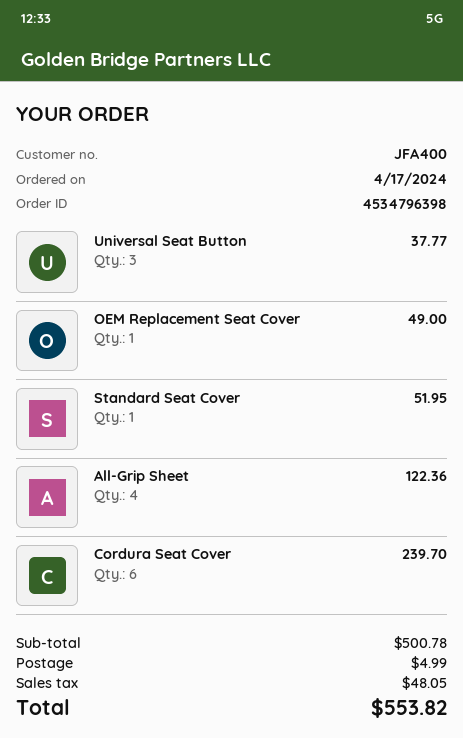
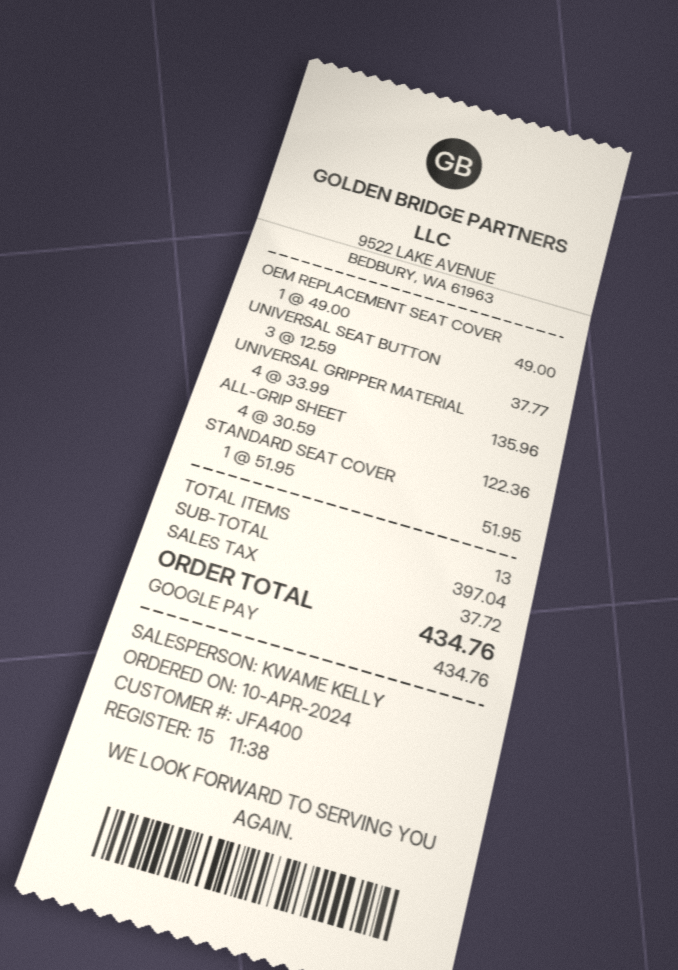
order date: 2024-04-17 -> 2024-04-10
Cordura Seat Cover: 6 for 239.70 -> none
UNIVERSAL GRIPPER MATERIAL: none -> 4 for 135.96
subtotal: 500.78 -> 397.04
shipping: 4.99 -> none
tax: 48.05 -> 37.72
total: 553.82 -> 434.76

